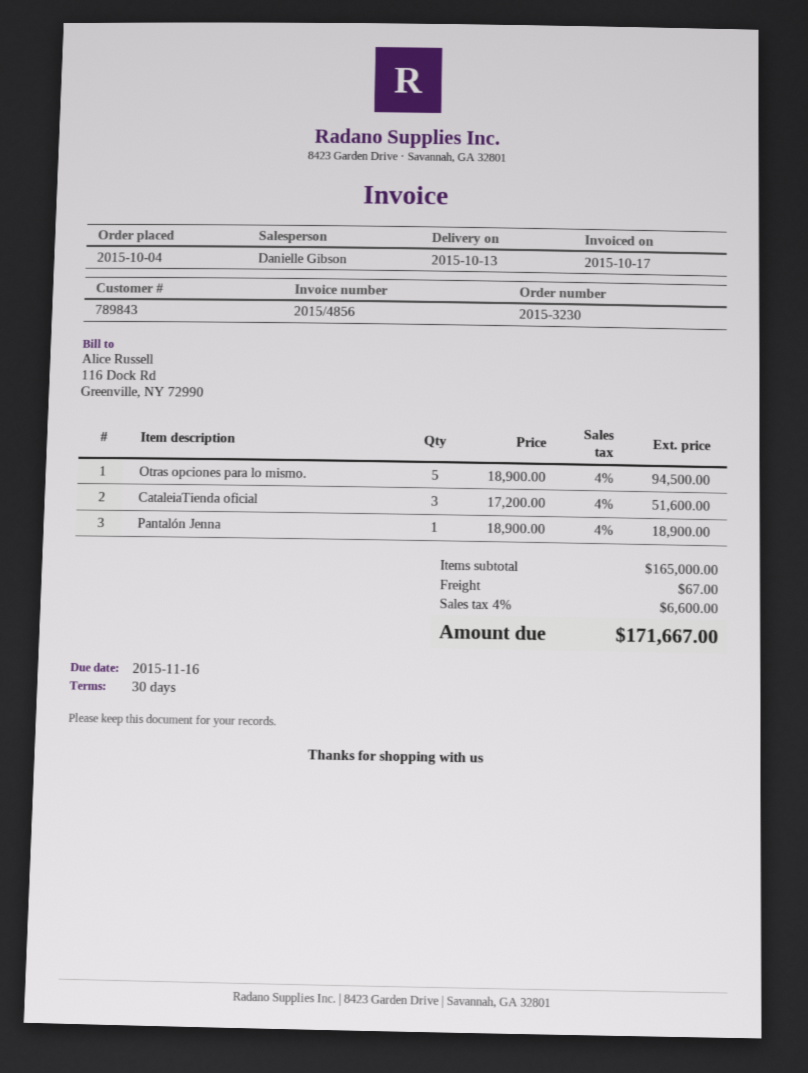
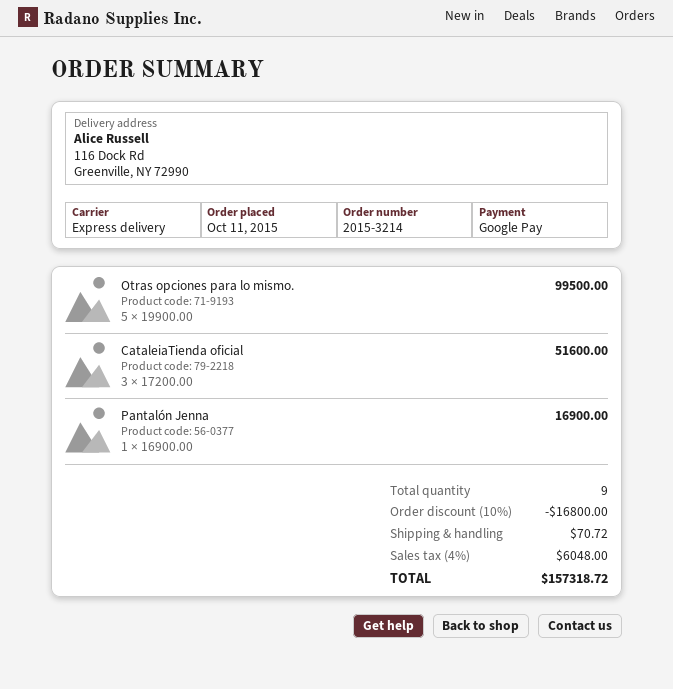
order number: 2015-3230 -> 2015-3214
order date: 2015-10-04 -> 2015-10-11
Otras opciones para lo mismo.: 5 x 18900.00 = 94500.00 -> 5 x 19900.00 = 99500.00
Pantalón Jenna: 1 x 18900.00 = 18900.00 -> 1 x 16900.00 = 16900.00
discount: none -> 10% = 16800.00
shipping: 67.00 -> 70.72
tax: 4% = 6600.00 -> 4% = 6048.00
total: 171667.00 -> 157318.72

